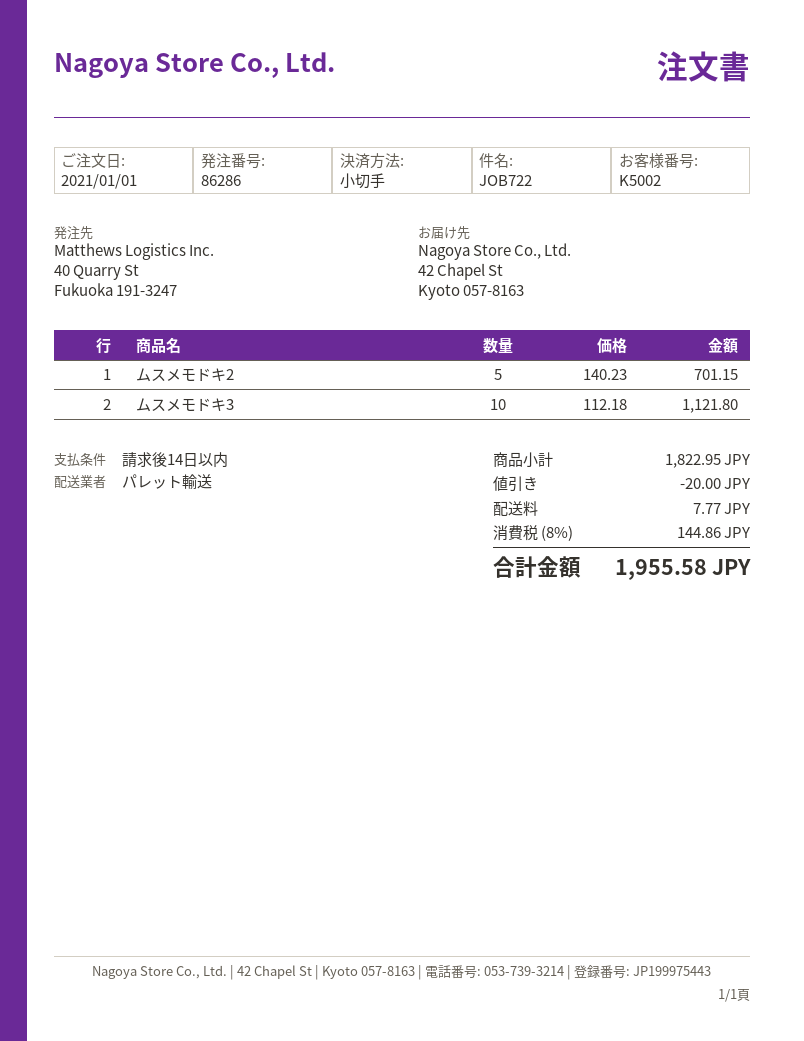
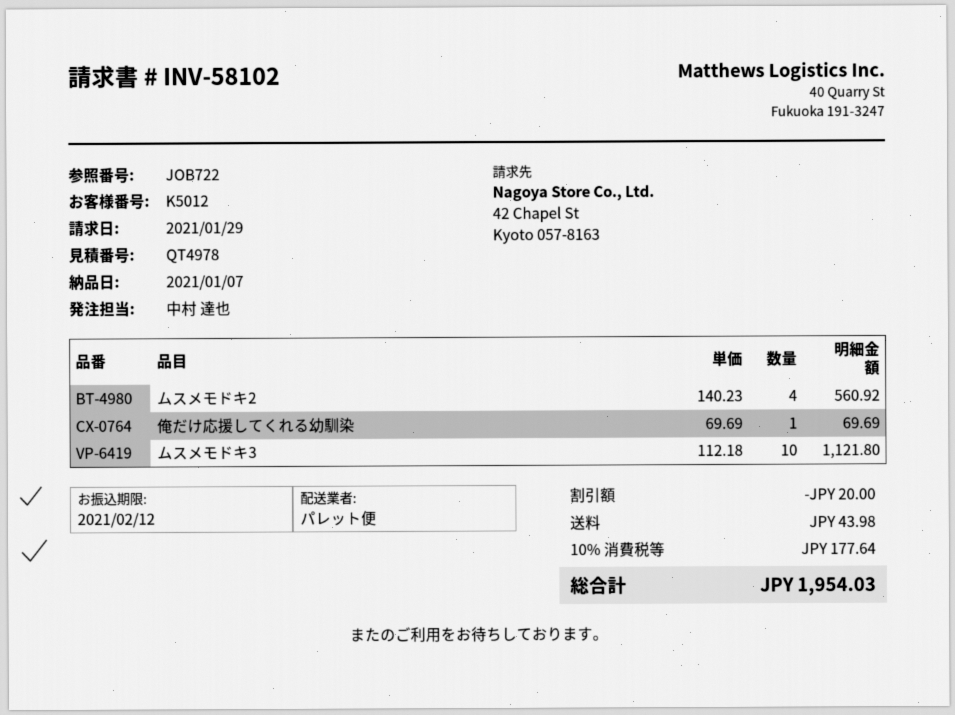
customer number: K5002 -> K5012
ムスメモドキ2: 5 x 140.23 = 701.15 -> 4 x 140.23 = 560.92
俺だけ応援してくれる幼馴染: none -> 1 x 69.69 = 69.69
shipping: 7.77 -> 43.98
tax: 8% = 144.86 -> 10% = 177.64
total: 1955.58 -> 1954.03

